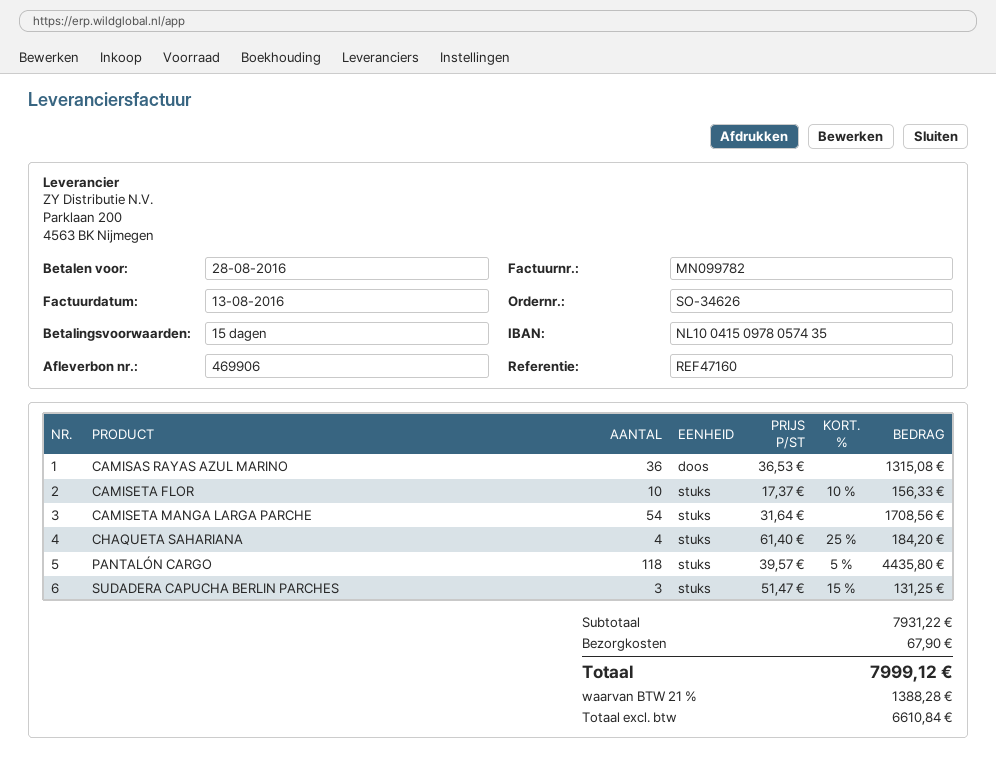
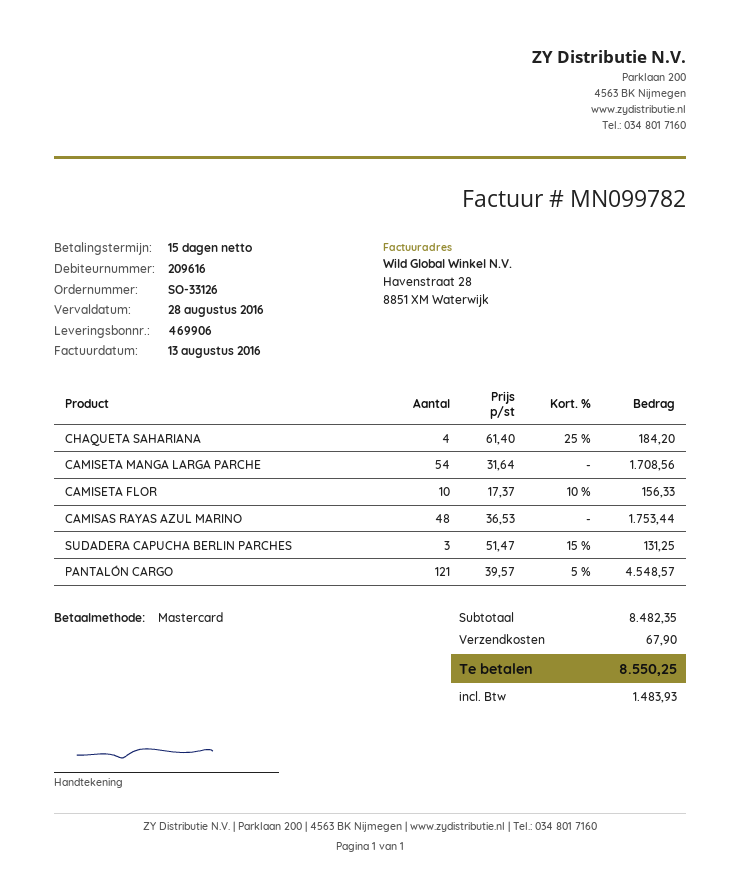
order number: SO-34626 -> SO-33126
CAMISAS RAYAS AZUL MARINO: 36 x 36.53 = 1315.08 -> 48 x 36.53 = 1753.44
PANTALÓN CARGO: 118 x 39.57 - 5% = 4435.80 -> 121 x 39.57 - 5% = 4548.57
subtotal: 7931.22 -> 8482.35
tax: 1388.28 -> 1483.93
total: 7999.12 -> 8550.25

